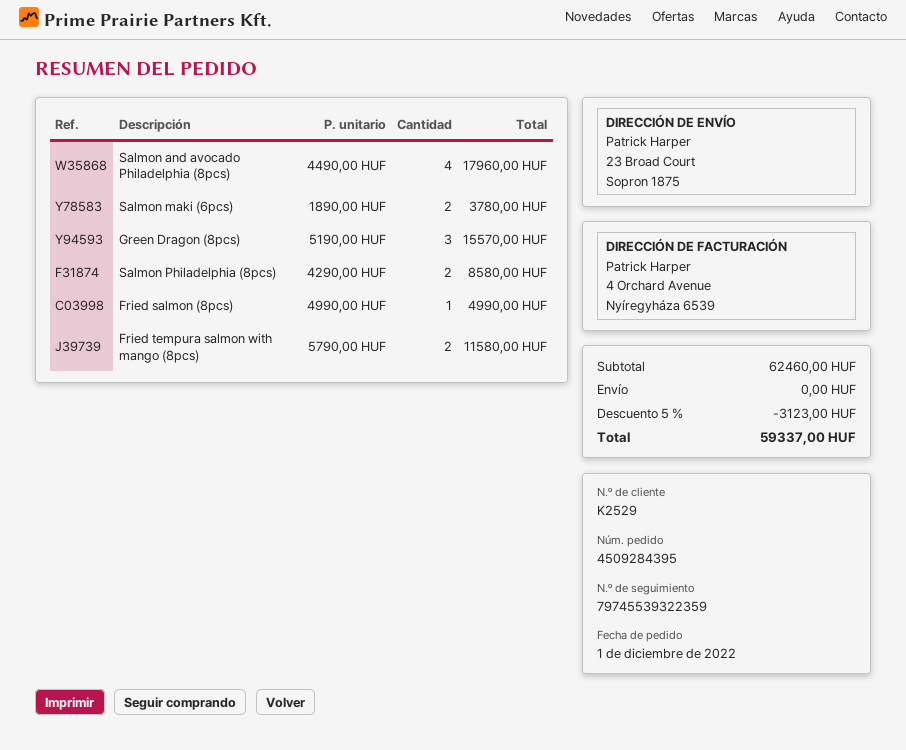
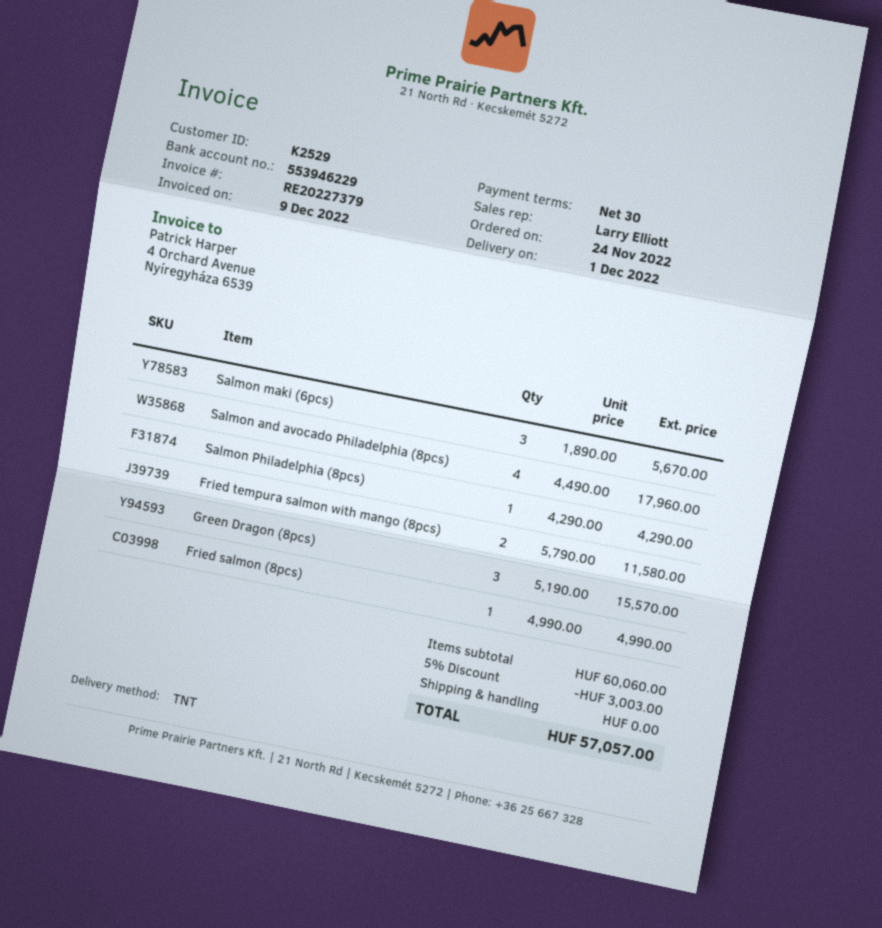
order date: 2022-12-01 -> 2022-11-24
Salmon maki (6pcs): 2 x 1890.00 = 3780.00 -> 3 x 1890.00 = 5670.00
Salmon Philadelphia (8pcs): 2 x 4290.00 = 8580.00 -> 1 x 4290.00 = 4290.00
subtotal: 62460.00 -> 60060.00
discount: 5% = 3123.00 -> 5% = 3003.00
total: 59337.00 -> 57057.00

